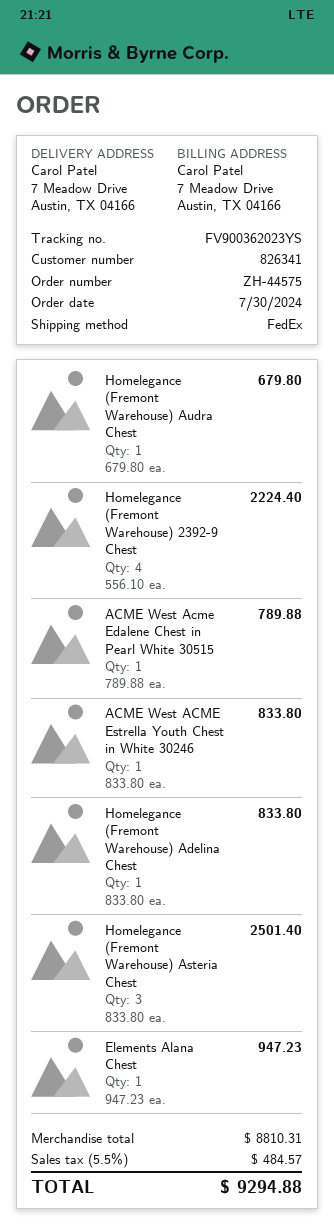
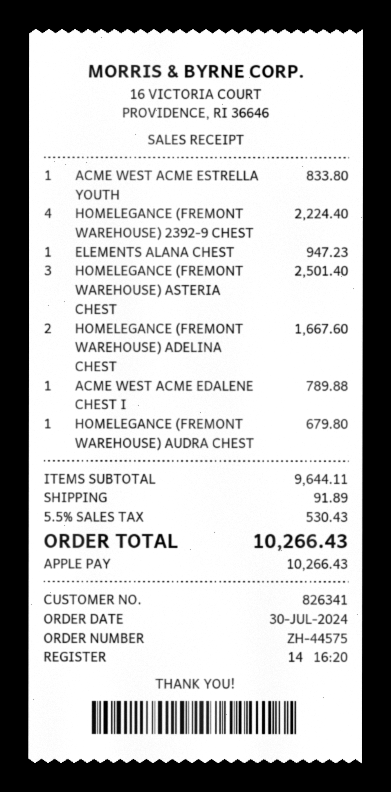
Homelegance (Fremont Warehouse) Adelina Chest: 1 for 833.80 -> 2 for 1667.60
subtotal: 8810.31 -> 9644.11
shipping: none -> 91.89
tax: 5.5% = 484.57 -> 5.5% = 530.43
total: 9294.88 -> 10266.43

